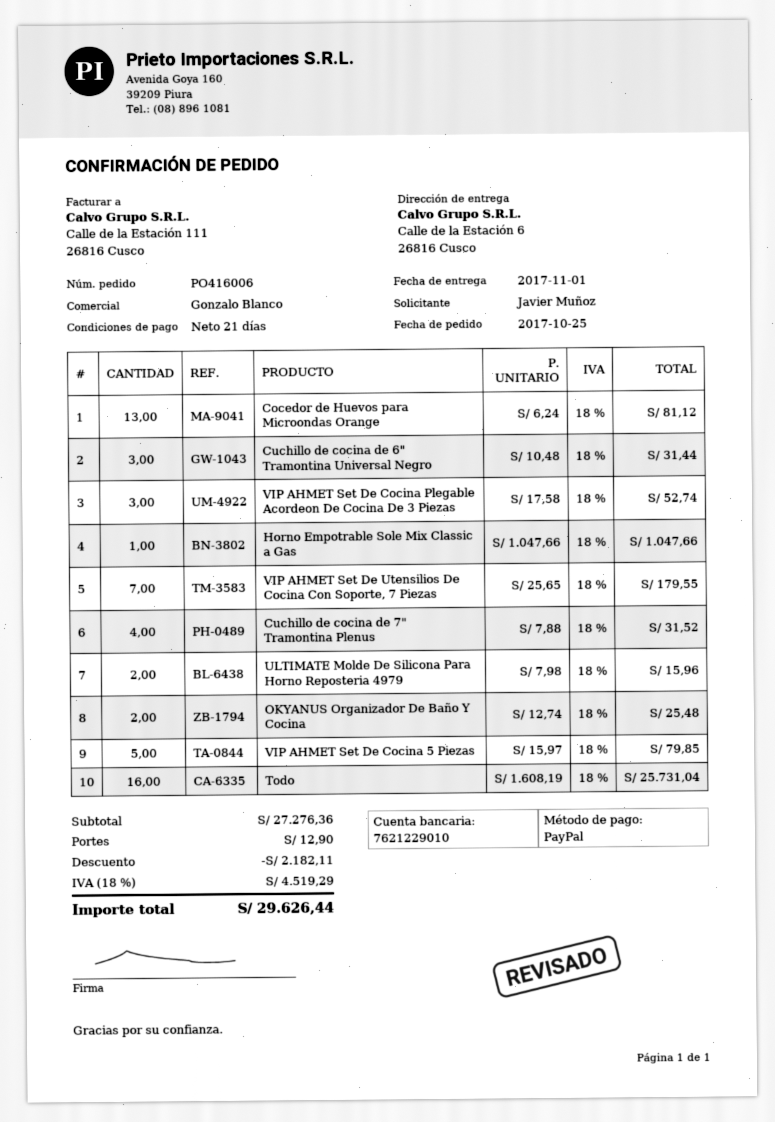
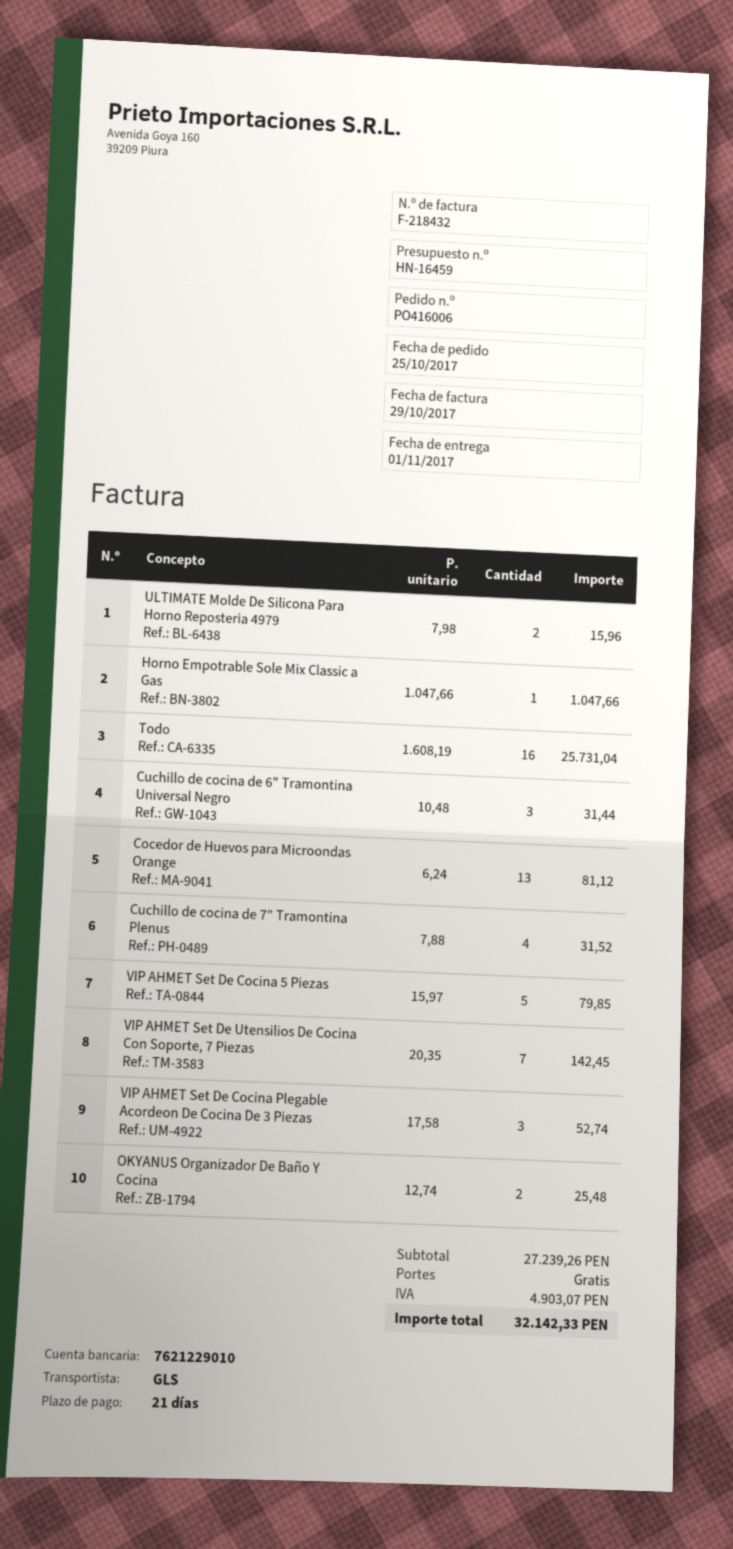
VIP AHMET Set De Utensilios De Cocina Con Soporte, 7 Piezas: 7 x 25.65 = 179.55 -> 7 x 20.35 = 142.45
subtotal: 27276.36 -> 27239.26
discount: 2182.11 -> none
shipping: 12.90 -> 0.00
tax: 4519.29 -> 4903.07
total: 29626.44 -> 32142.33

